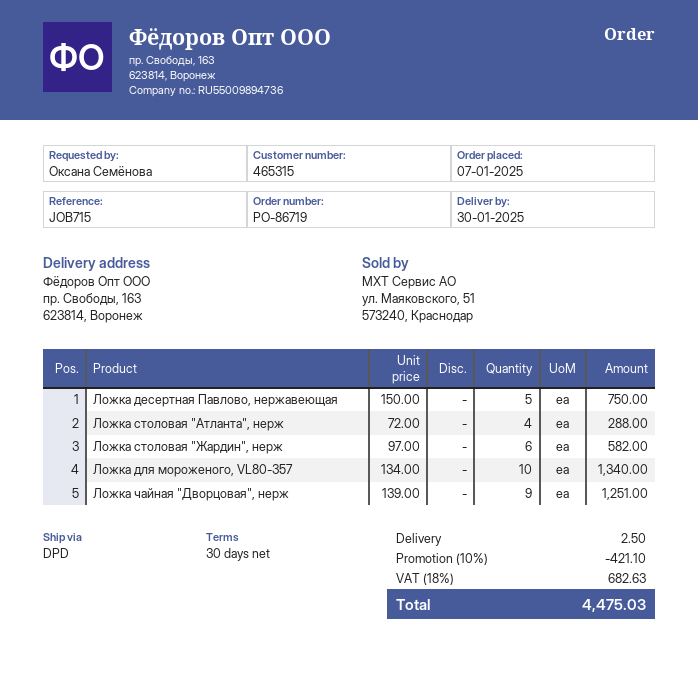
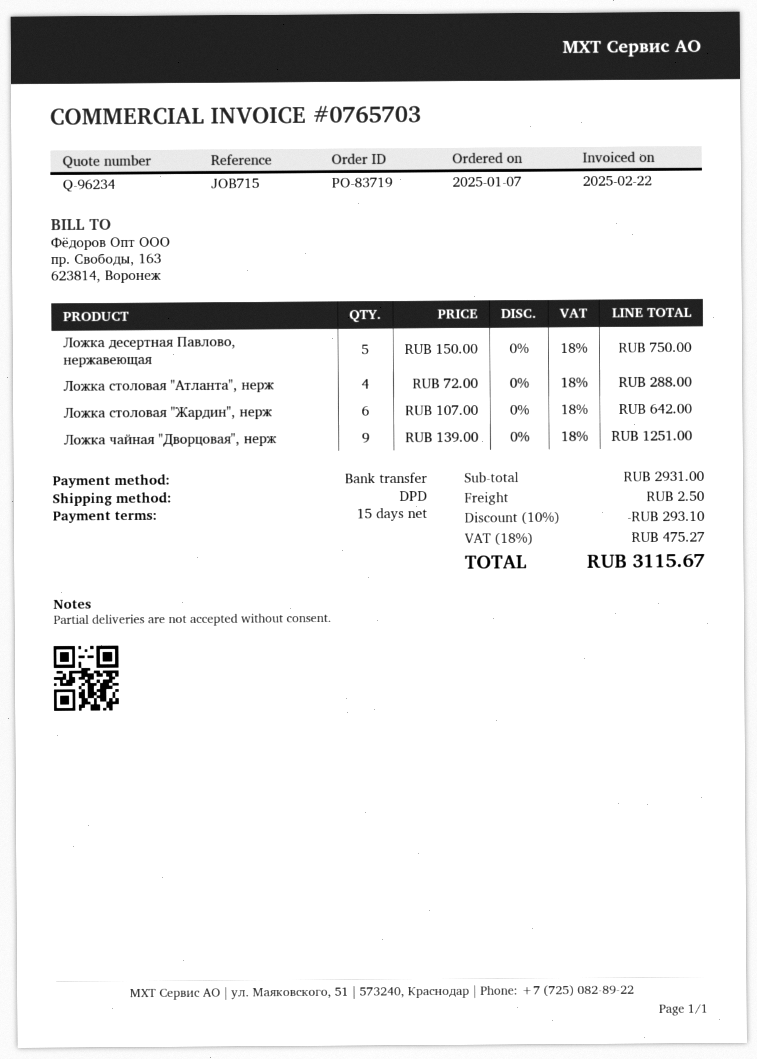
order number: PO-86719 -> PO-83719
payment terms: 30 days -> 15 days
Ложка столовая "Жардин", нерж: 6 x 97.00 = 582.00 -> 6 x 107.00 = 642.00
Ложка для мороженого, VL80-357: 10 x 134.00 = 1340.00 -> none
discount: 10% = 421.10 -> 10% = 293.10
tax: 18% = 682.63 -> 18% = 475.27
total: 4475.03 -> 3115.67

